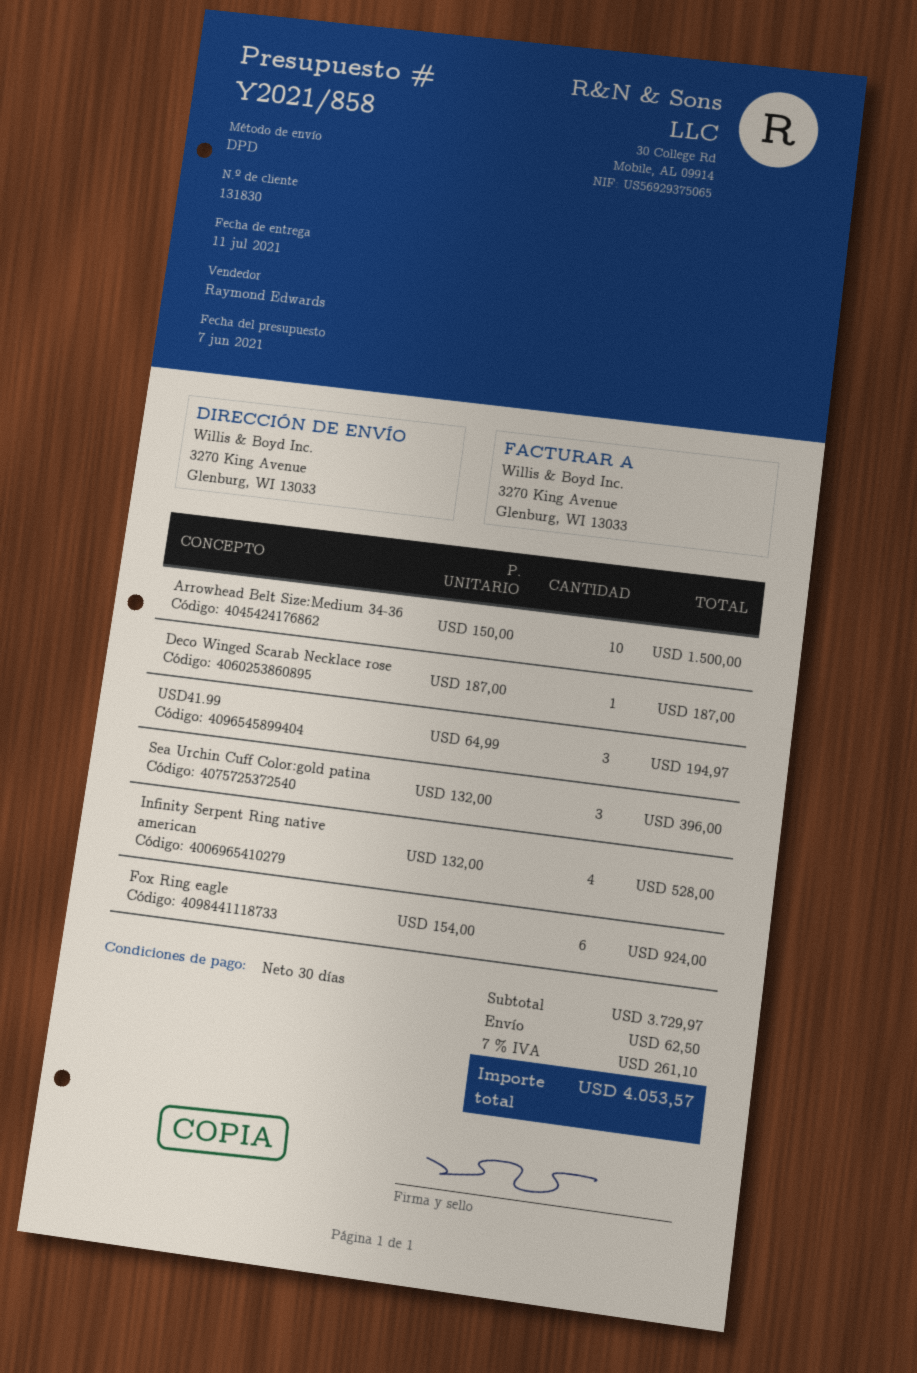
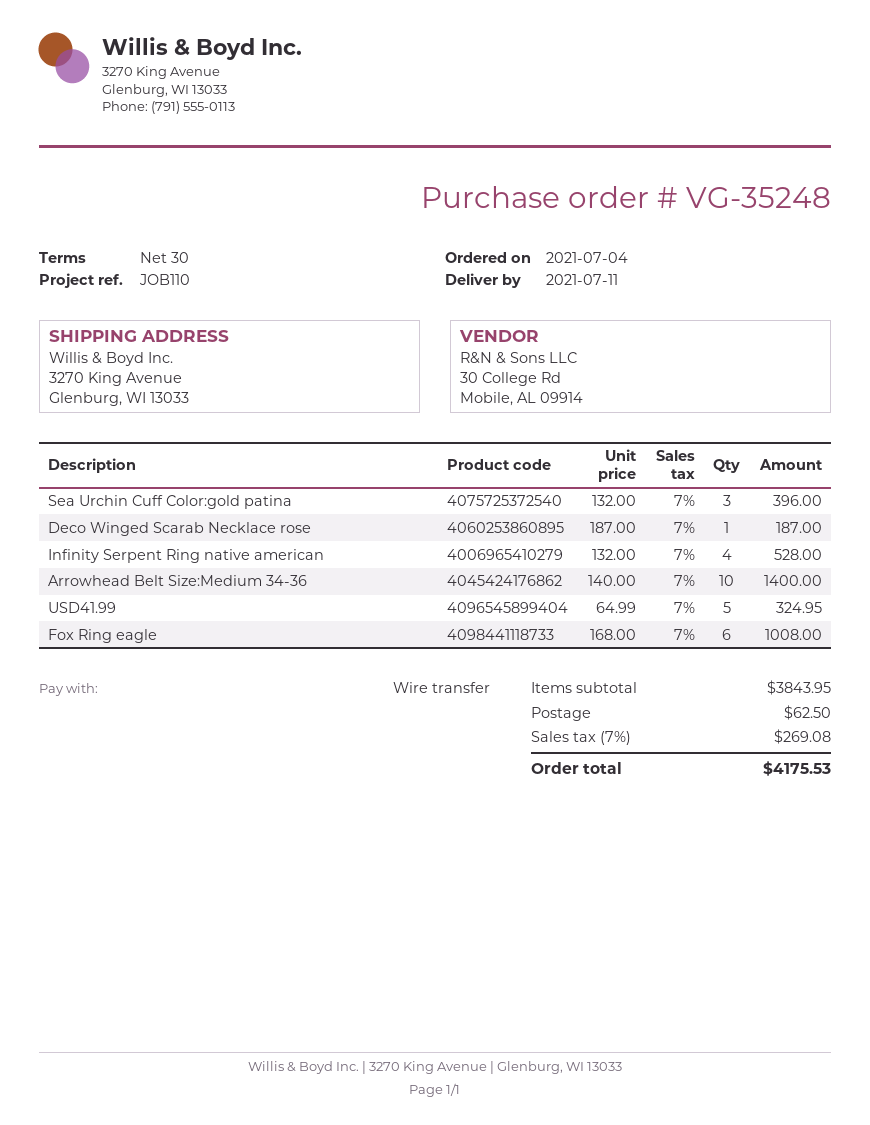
Arrowhead Belt Size:Medium 34-36: 10 x 150.00 = 1500.00 -> 10 x 140.00 = 1400.00
USD41.99: 3 x 64.99 = 194.97 -> 5 x 64.99 = 324.95
Fox Ring eagle: 6 x 154.00 = 924.00 -> 6 x 168.00 = 1008.00
subtotal: 3729.97 -> 3843.95
tax: 7% = 261.10 -> 7% = 269.08
total: 4053.57 -> 4175.53

